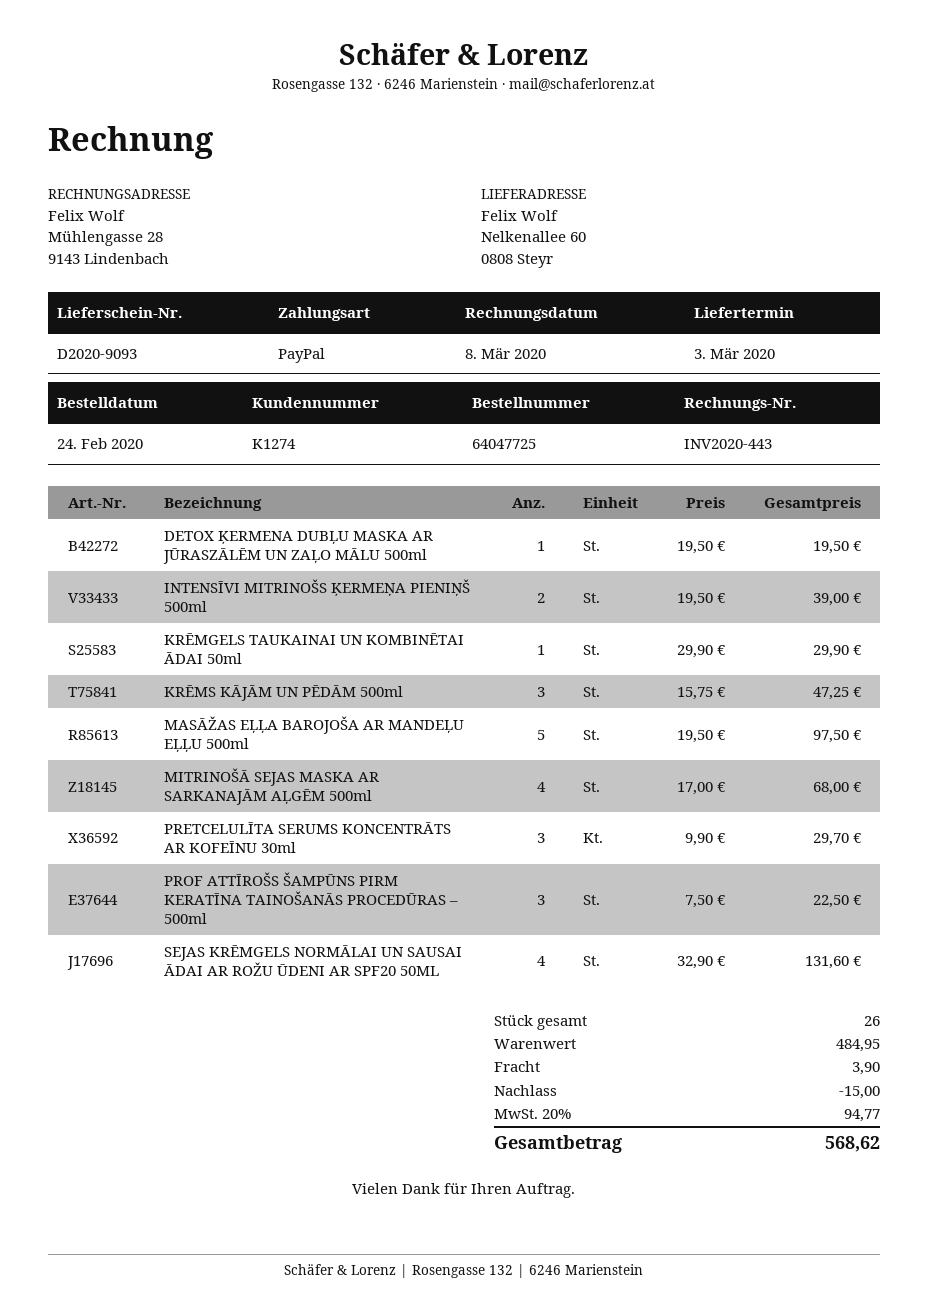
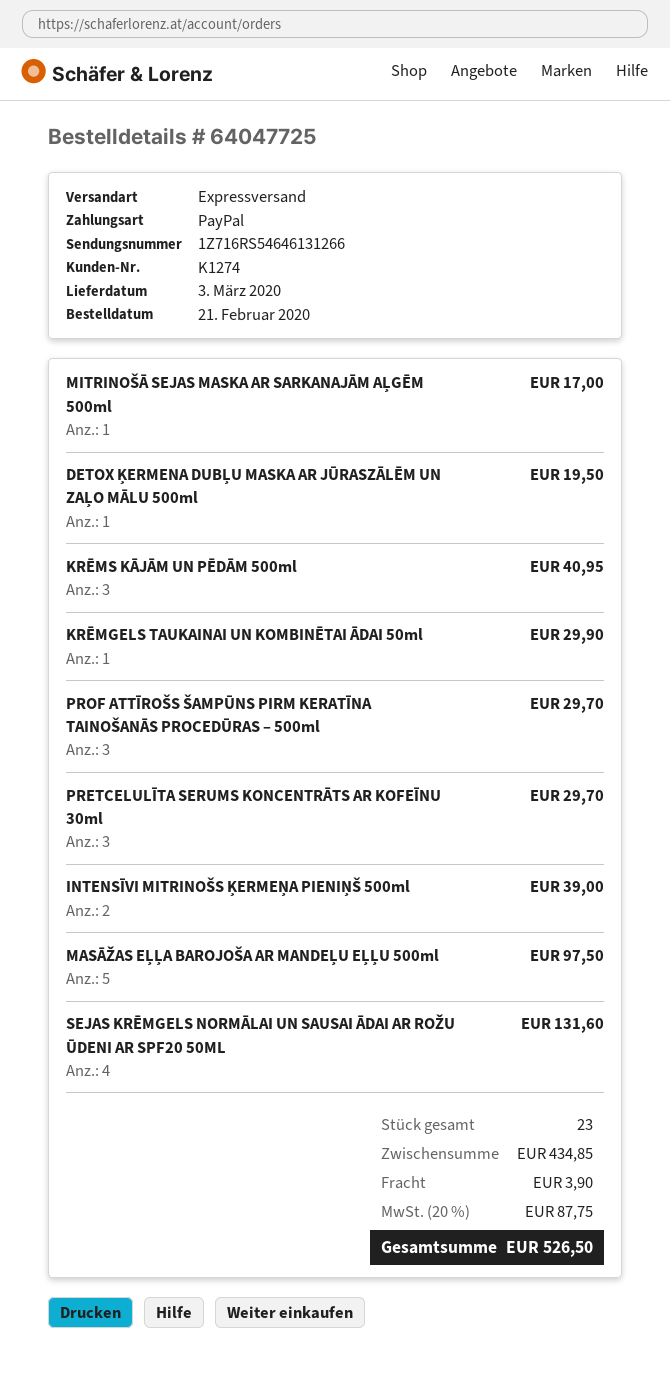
order date: 2020-02-24 -> 2020-02-21
KRĒMS KĀJĀM UN PĒDĀM 500ml: 3 for 47.25 -> 3 for 40.95
MITRINOŠĀ SEJAS MASKA AR SARKANAJĀM AĻGĒM 500ml: 4 for 68.00 -> 1 for 17.00
PROF ATTĪROŠS ŠAMPŪNS PIRM KERATĪNA TAINOŠANĀS PROCEDŪRAS – 500ml: 3 for 22.50 -> 3 for 29.70
total quantity: 26 -> 23
subtotal: 484.95 -> 434.85
discount: 15.00 -> none
tax: 20% = 94.77 -> 20% = 87.75
total: 568.62 -> 526.50

